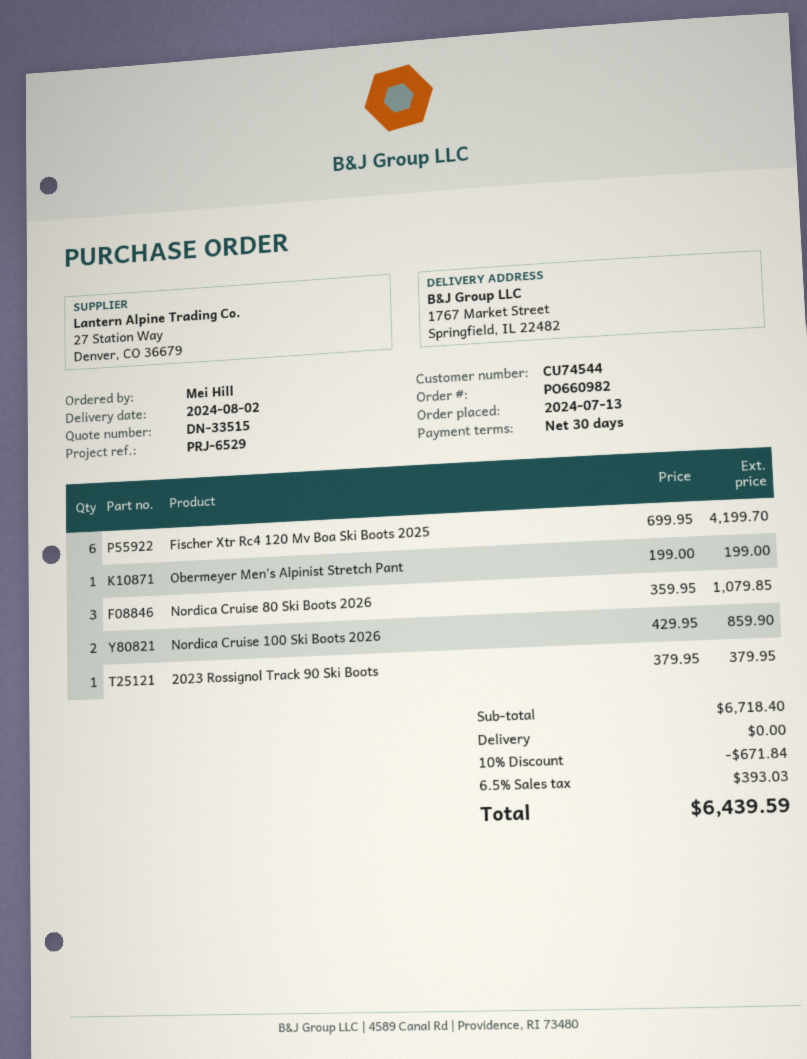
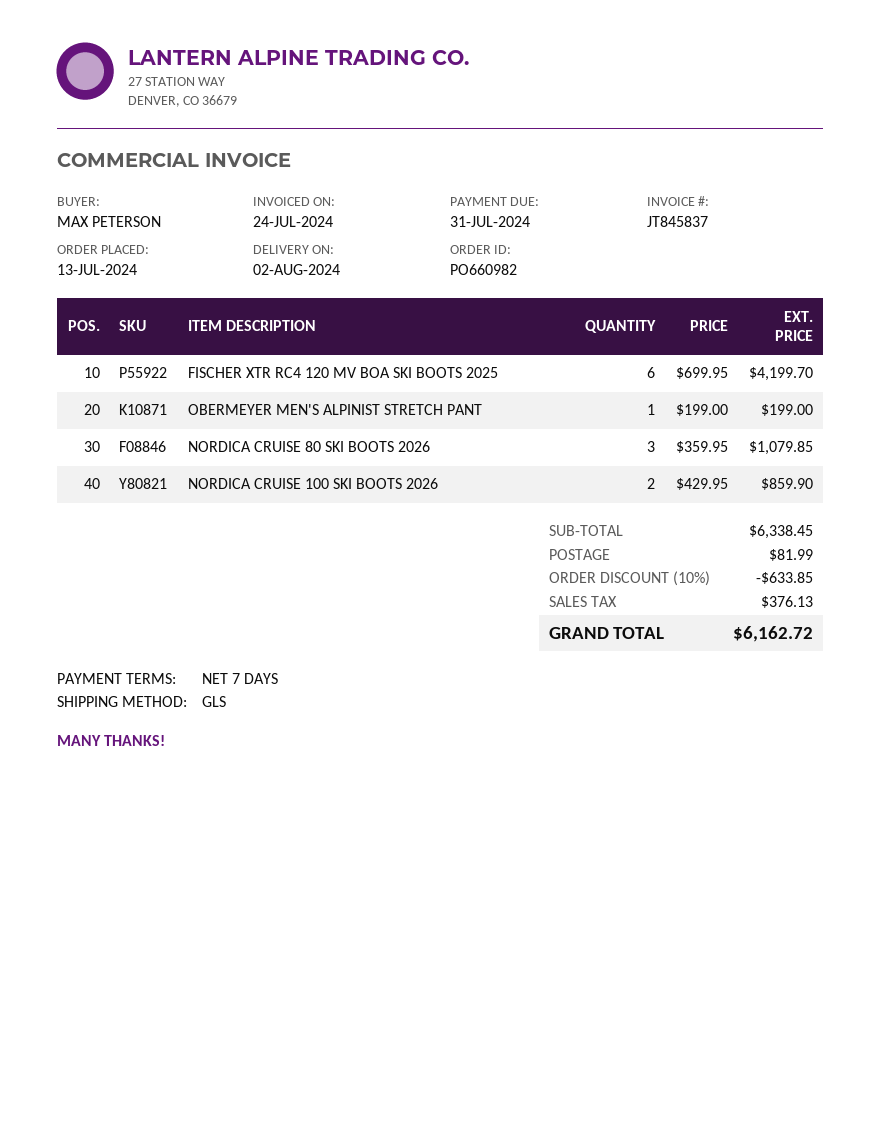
payment terms: 30 days -> 7 days
ordered by: Mei Hill -> MAX PETERSON
2023 Rossignol Track 90 Ski Boots: 1 x 379.95 = 379.95 -> none
subtotal: 6718.40 -> 6338.45
discount: 10% = 671.84 -> 10% = 633.85
shipping: 0.00 -> 81.99
tax: 393.03 -> 376.13
total: 6439.59 -> 6162.72

